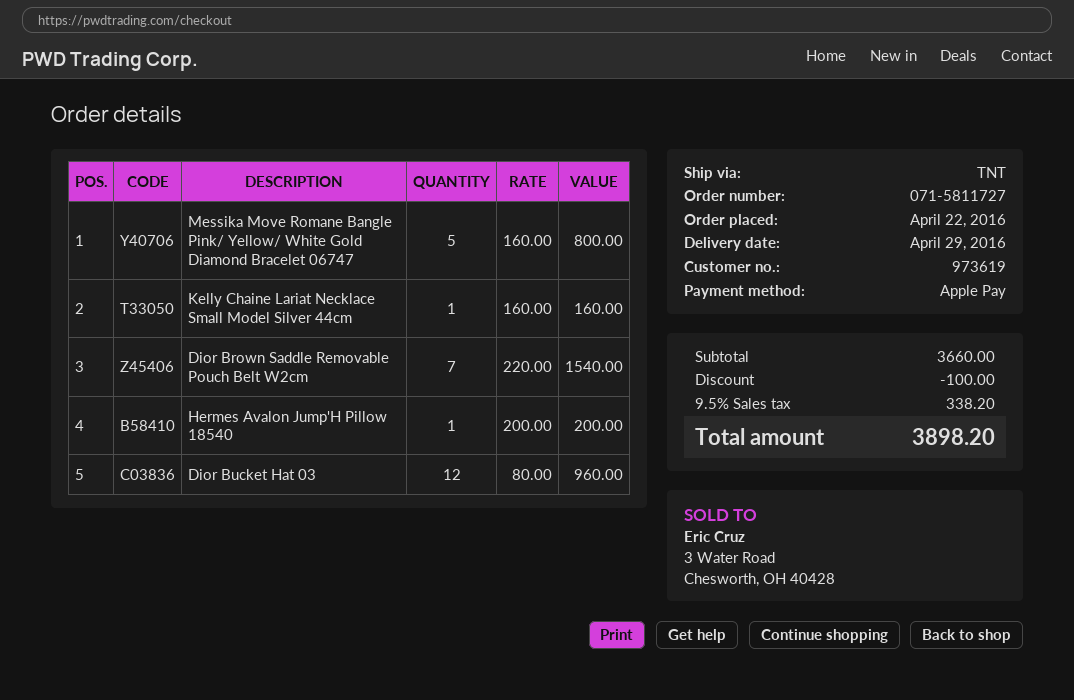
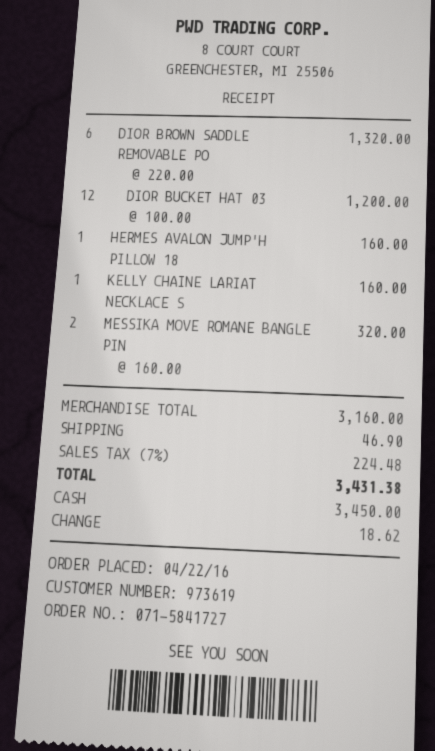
order number: 071-5811727 -> 071-5841727
payment method: Apple Pay -> cash
Messika Move Romane Bangle Pink/ Yellow/ White Gold Diamond Bracelet 06747: 5 x 160.00 = 800.00 -> 2 x 160.00 = 320.00
Dior Brown Saddle Removable Pouch Belt W2cm: 7 x 220.00 = 1540.00 -> 6 x 220.00 = 1320.00
Hermes Avalon Jump'H Pillow 18540: 1 x 200.00 = 200.00 -> 1 x 160.00 = 160.00
Dior Bucket Hat 03: 12 x 80.00 = 960.00 -> 12 x 100.00 = 1200.00
subtotal: 3660.00 -> 3160.00
discount: 100.00 -> none
shipping: none -> 46.90
tax: 9.5% = 338.20 -> 7% = 224.48
total: 3898.20 -> 3431.38

